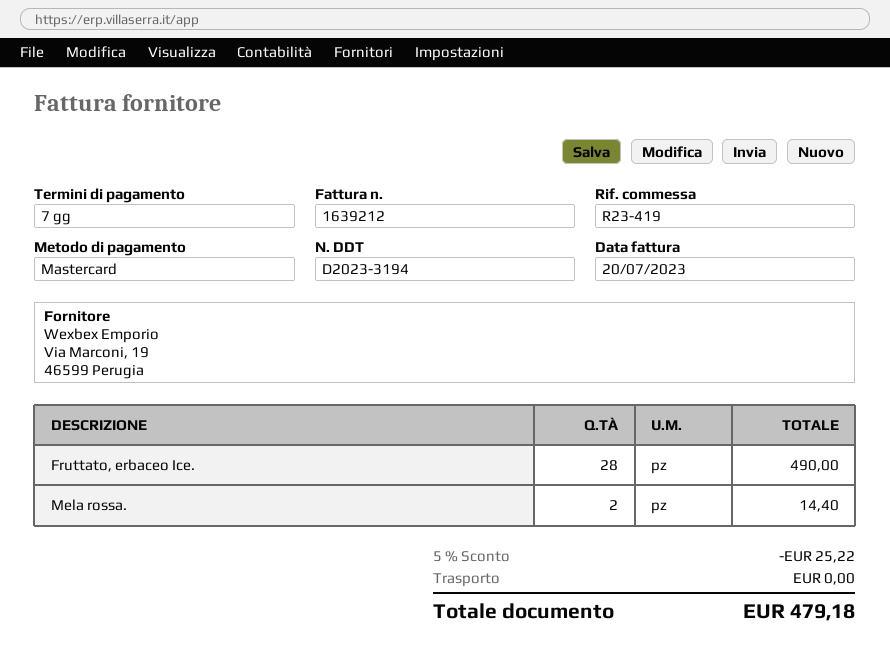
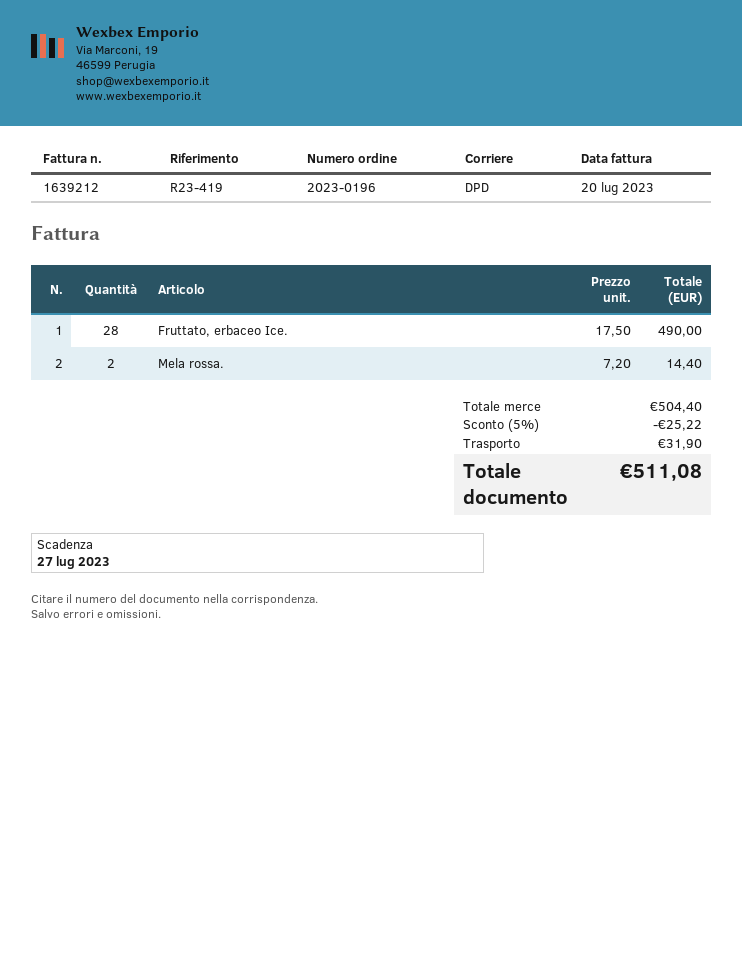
shipping: 0.00 -> 31.90
total: 479.18 -> 511.08

